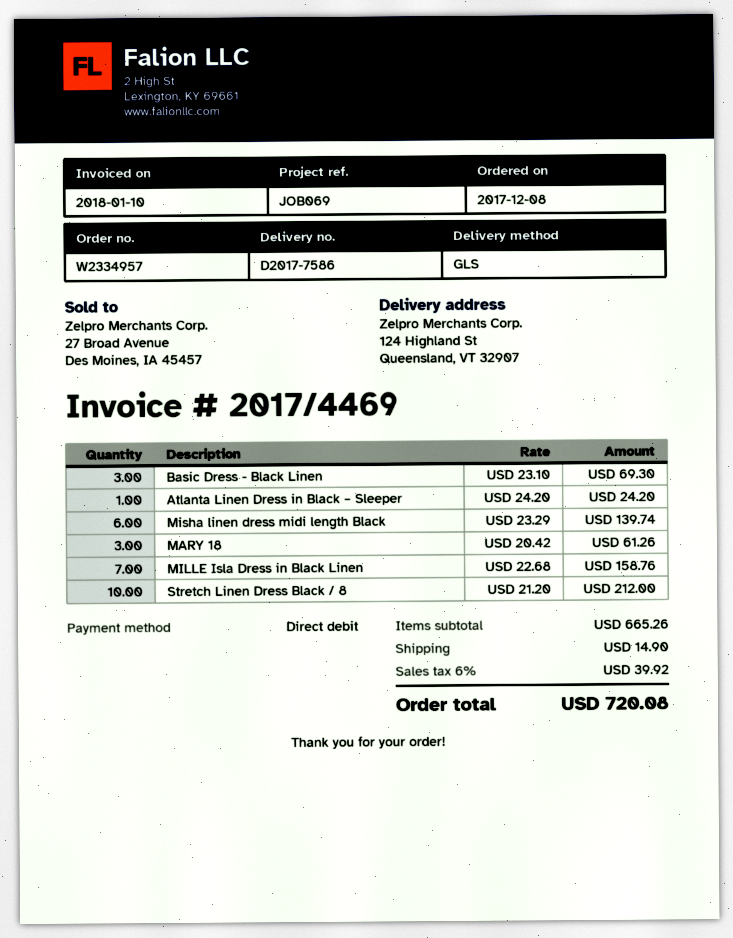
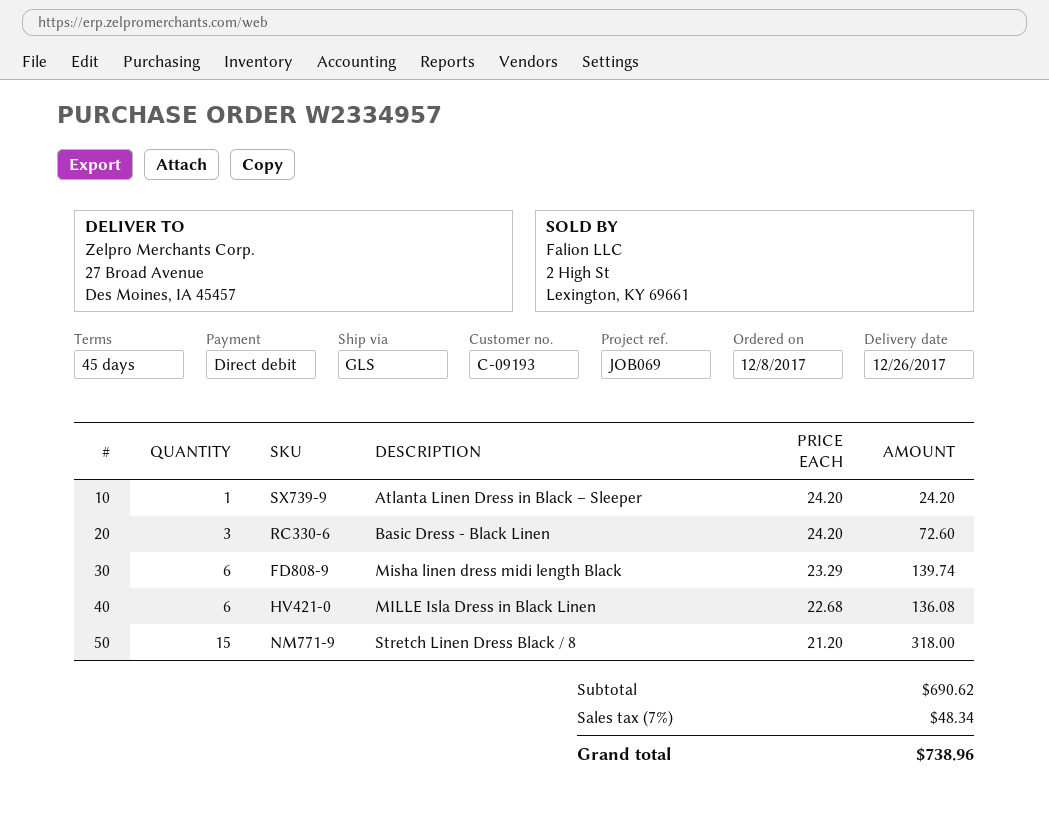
ship to: 124 Highland St, Queensland, VT 32907 -> 27 Broad Avenue, Des Moines, IA 45457
Basic Dress - Black Linen: 3 x 23.10 = 69.30 -> 3 x 24.20 = 72.60
MARY 18: 3 x 20.42 = 61.26 -> none
MILLE Isla Dress in Black Linen: 7 x 22.68 = 158.76 -> 6 x 22.68 = 136.08
Stretch Linen Dress Black / 8: 10 x 21.20 = 212.00 -> 15 x 21.20 = 318.00
subtotal: 665.26 -> 690.62
shipping: 14.90 -> none
tax: 6% = 39.92 -> 7% = 48.34
total: 720.08 -> 738.96

